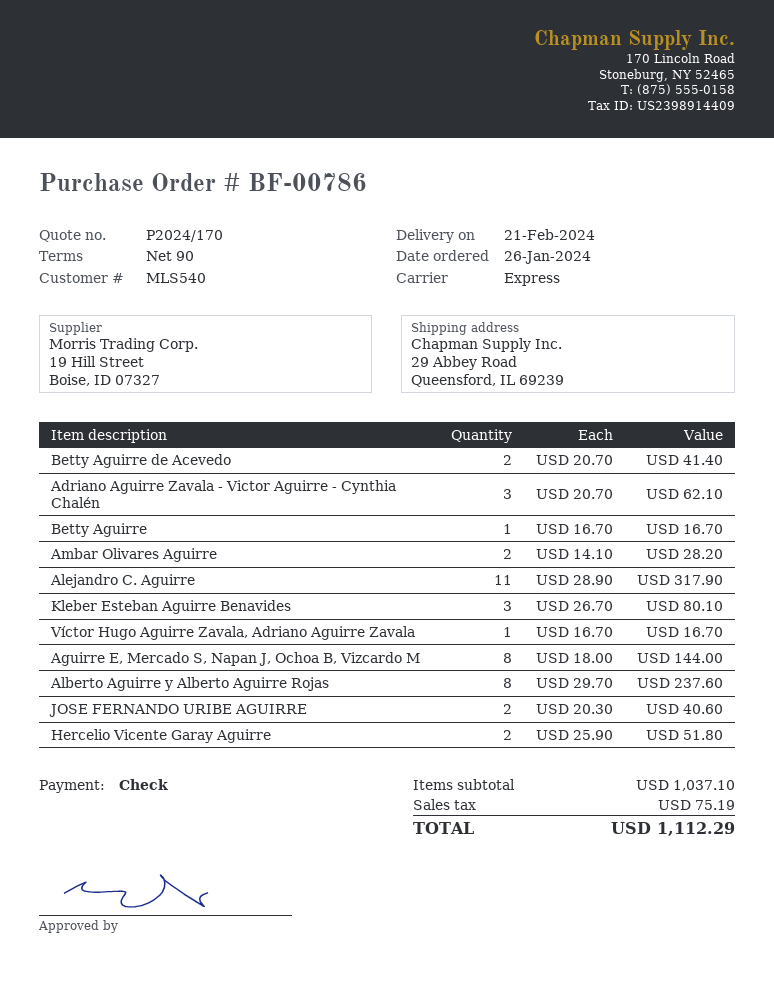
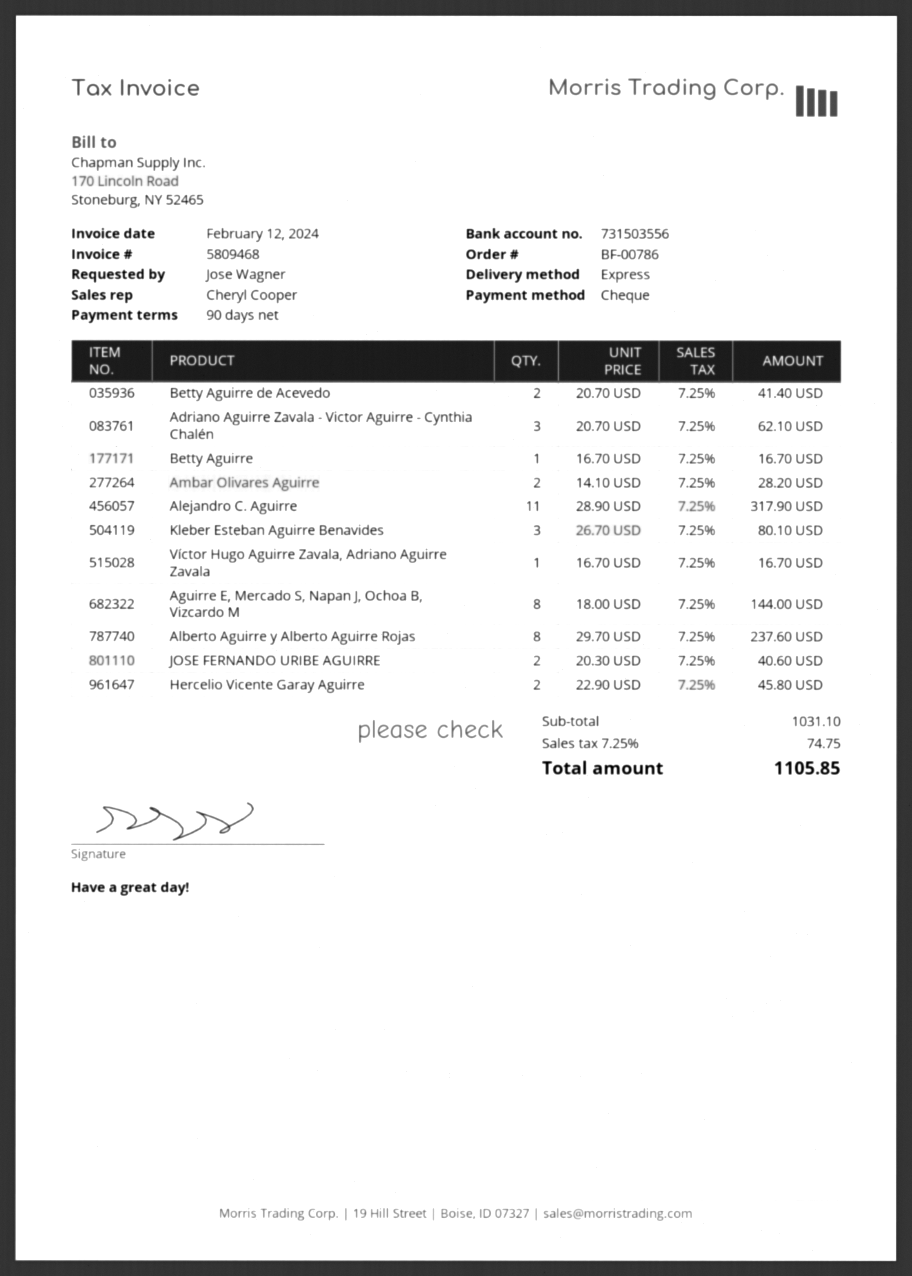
Hercelio Vicente Garay Aguirre: 2 x 25.90 = 51.80 -> 2 x 22.90 = 45.80
subtotal: 1037.10 -> 1031.10
tax: 75.19 -> 74.75
total: 1112.29 -> 1105.85

